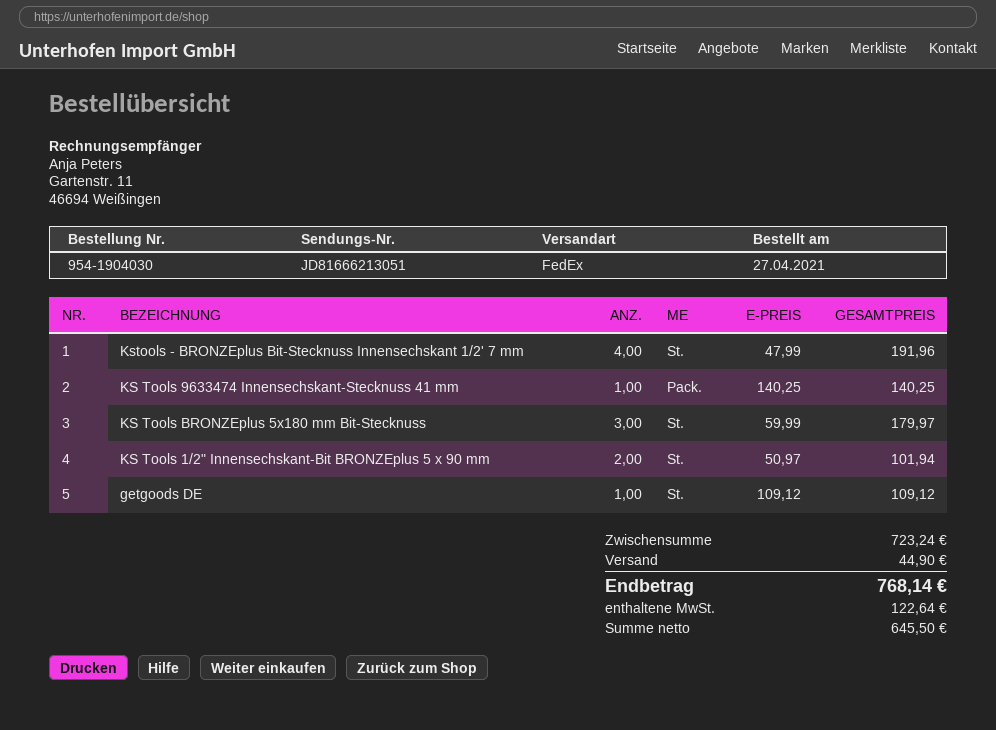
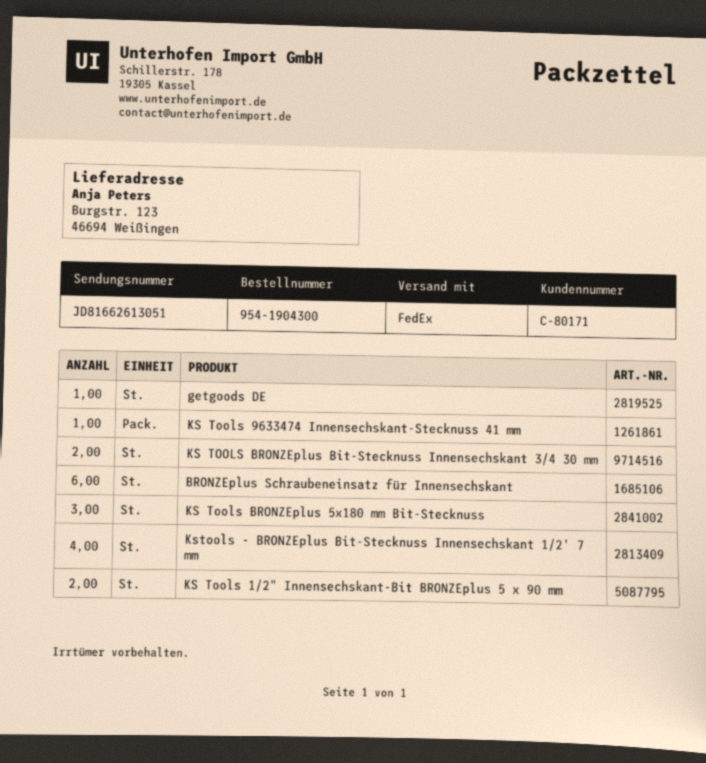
order number: 954-1904030 -> 954-1904300
tracking number: JD81666213051 -> JD81662613051
KS TOOLS BRONZEplus Bit-Stecknuss Innensechskant 3/4 30 mm: none -> 2
BRONZEplus Schraubeneinsatz für Innensechskant: none -> 6

